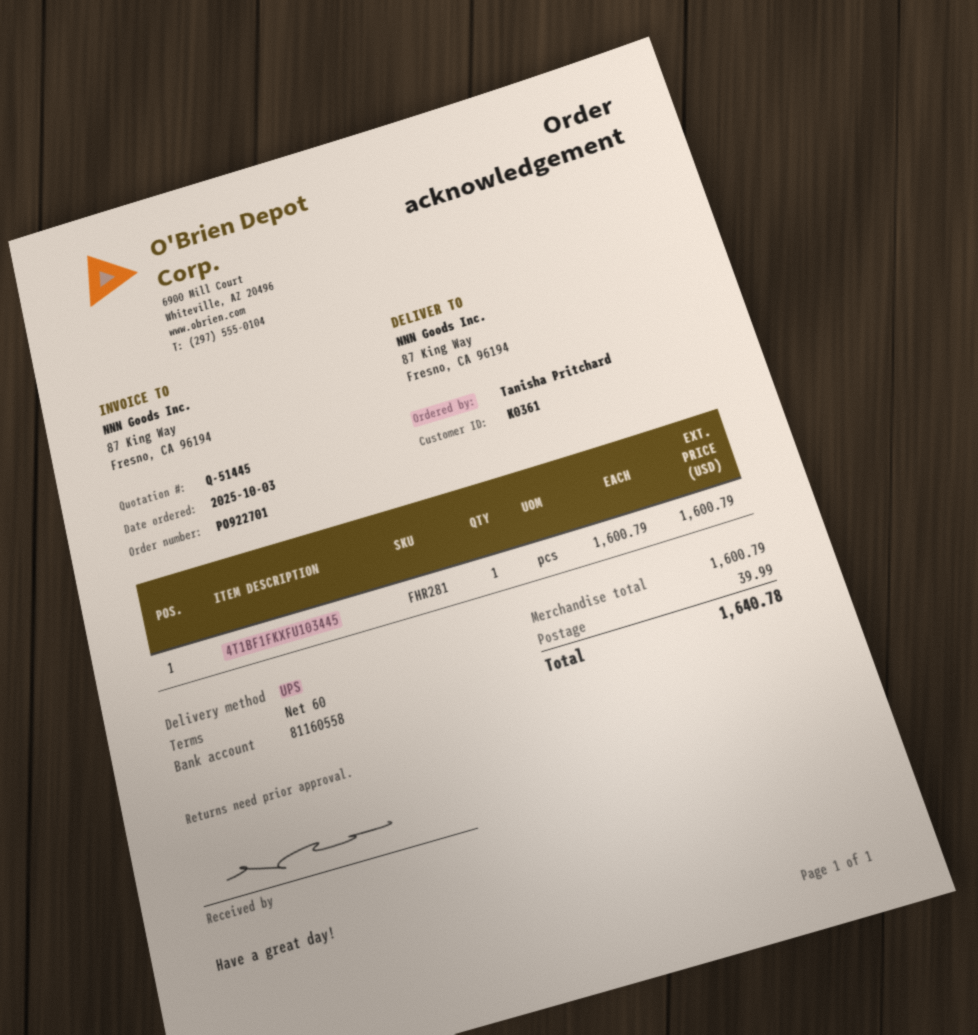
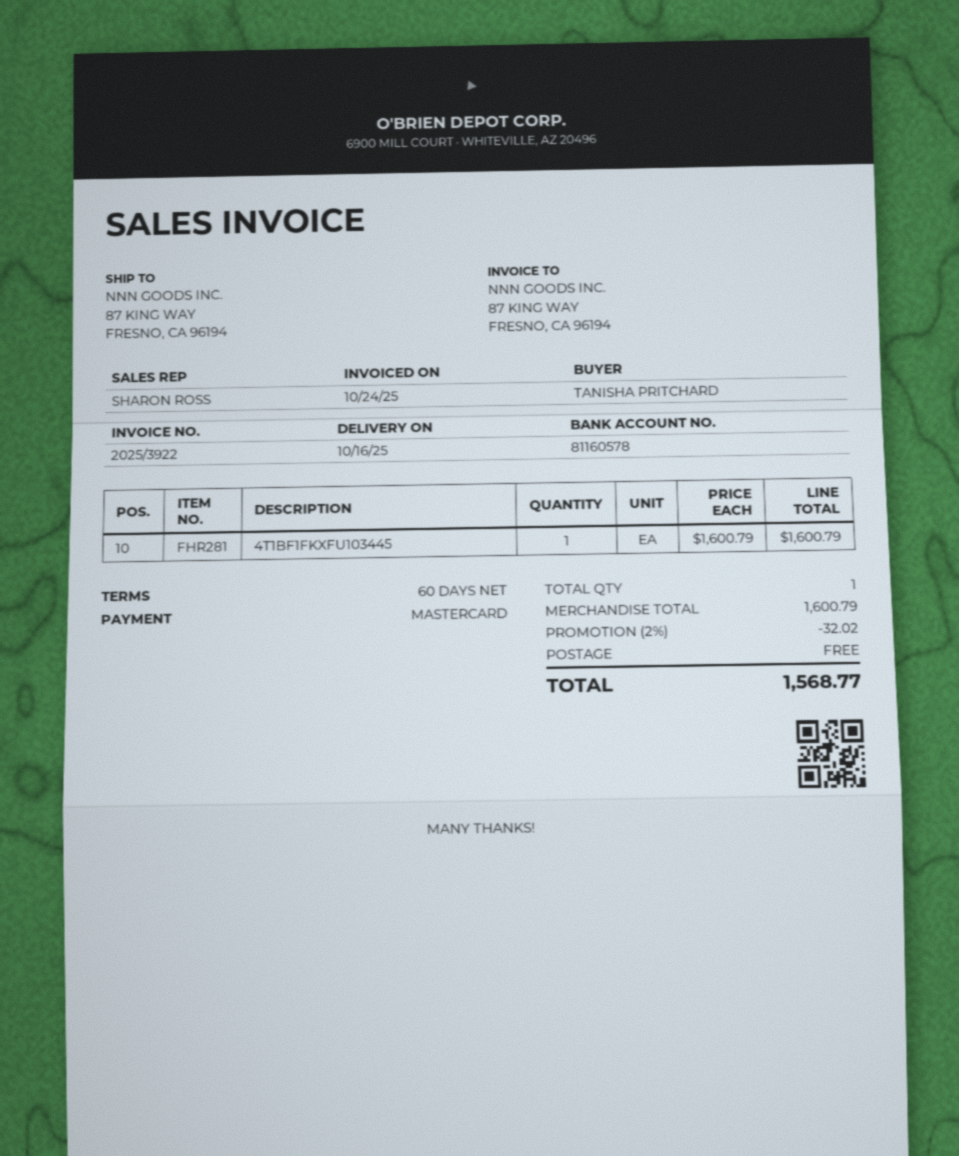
bank account: 81160558 -> 81160578
discount: none -> 2% = 32.02
shipping: 39.99 -> 0.00
total: 1640.78 -> 1568.77

